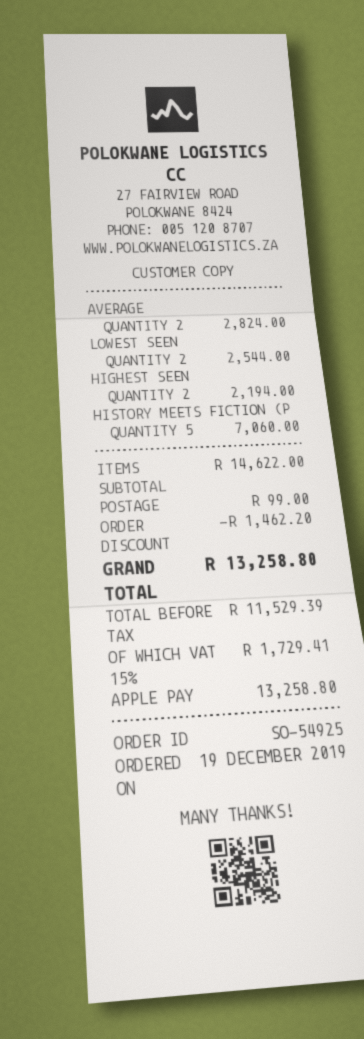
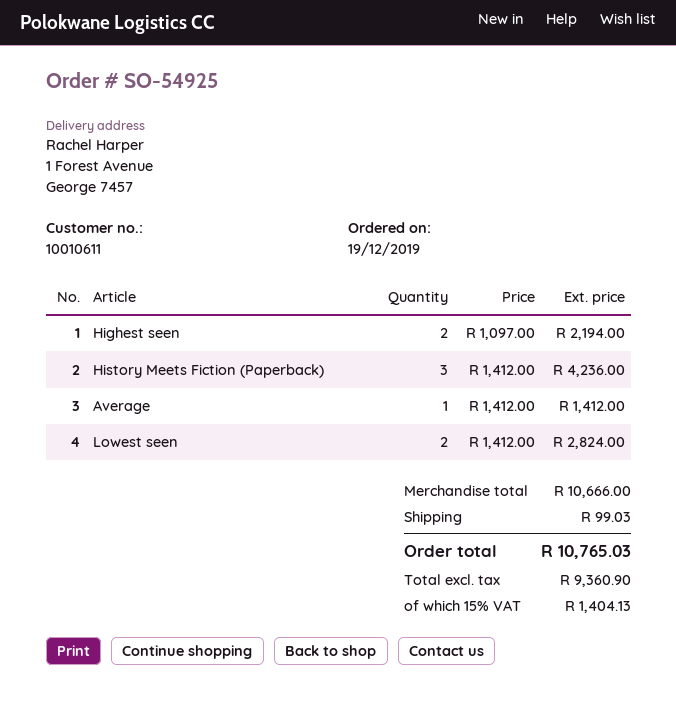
AVERAGE: 2 for 2824.00 -> 1 for 1412.00
LOWEST SEEN: 2 for 2544.00 -> 2 for 2824.00
HISTORY MEETS FICTION (P: 5 for 7060.00 -> 3 for 4236.00
subtotal: 14622.00 -> 10666.00
discount: 1462.20 -> none
shipping: 99.00 -> 99.03
net: 11529.39 -> 9360.90
tax: 15% = 1729.41 -> 15% = 1404.13
total: 13258.80 -> 10765.03

